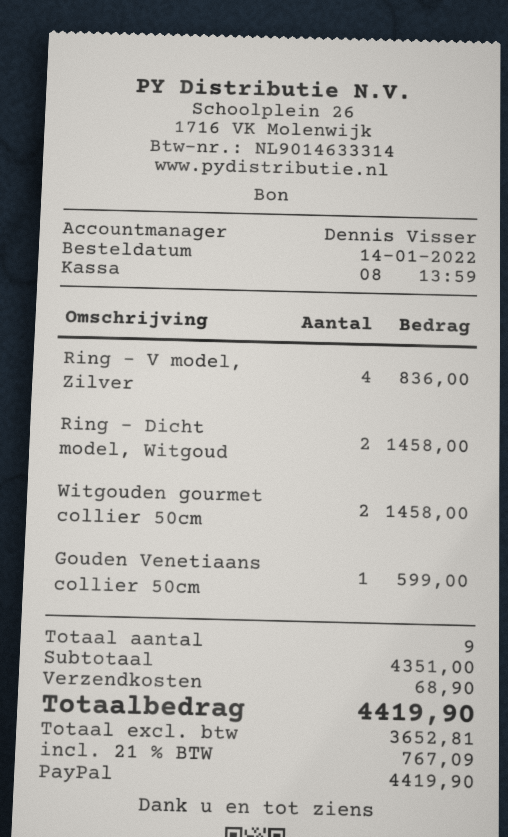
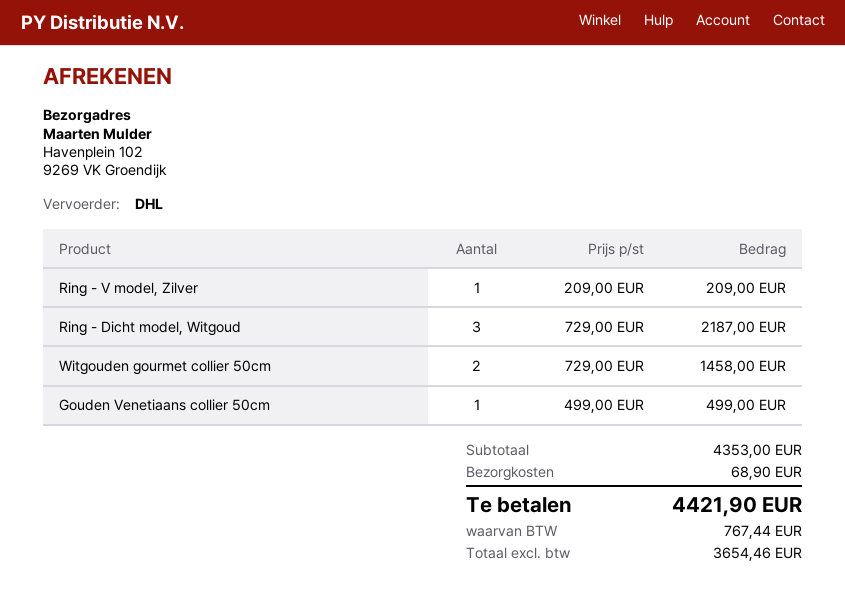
Ring - V model, Zilver: 4 for 836.00 -> 1 for 209.00
Ring - Dicht model, Witgoud: 2 for 1458.00 -> 3 for 2187.00
Gouden Venetiaans collier 50cm: 1 for 599.00 -> 1 for 499.00
subtotal: 4351.00 -> 4353.00
net: 3652.81 -> 3654.46
tax: 767.09 -> 767.44
total: 4419.90 -> 4421.90

